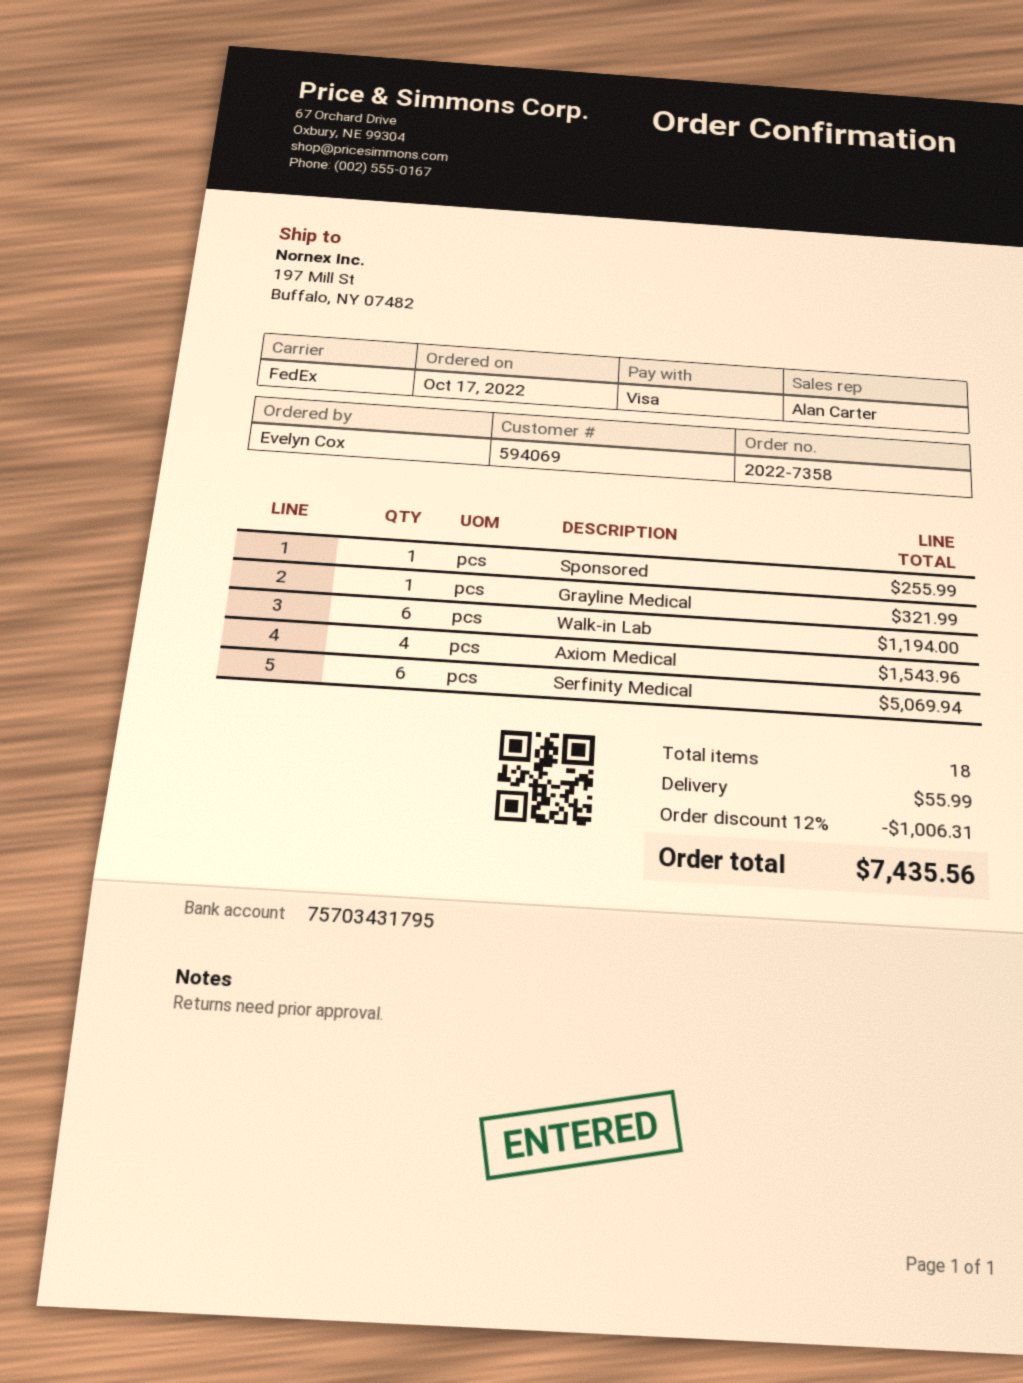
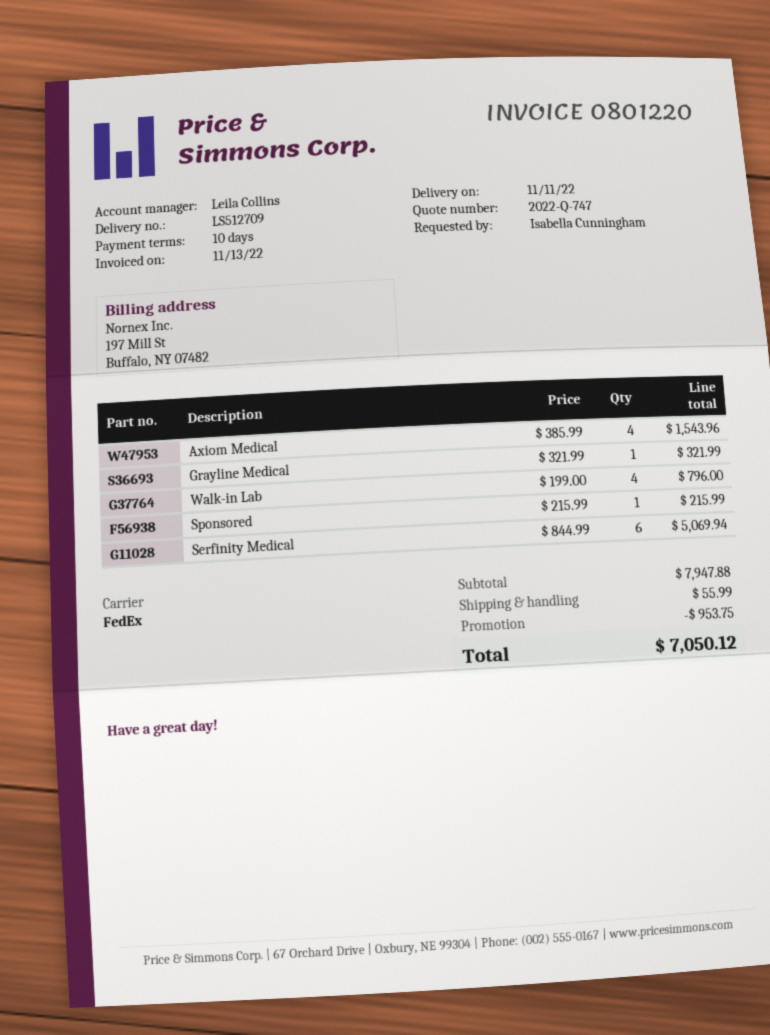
ordered by: Evelyn Cox -> Isabella Cunningham
sales rep: Alan Carter -> Leila Collins
Sponsored: 1 for 255.99 -> 1 for 215.99
Walk-in Lab: 6 for 1194.00 -> 4 for 796.00
discount: 1006.31 -> 953.75
total: 7435.56 -> 7050.12

